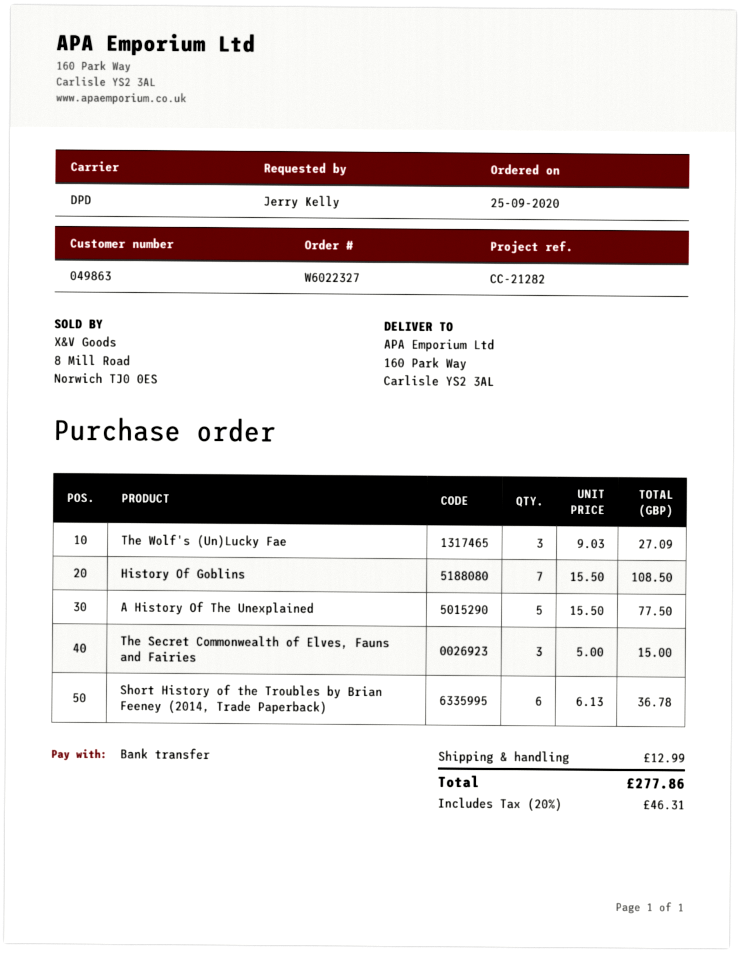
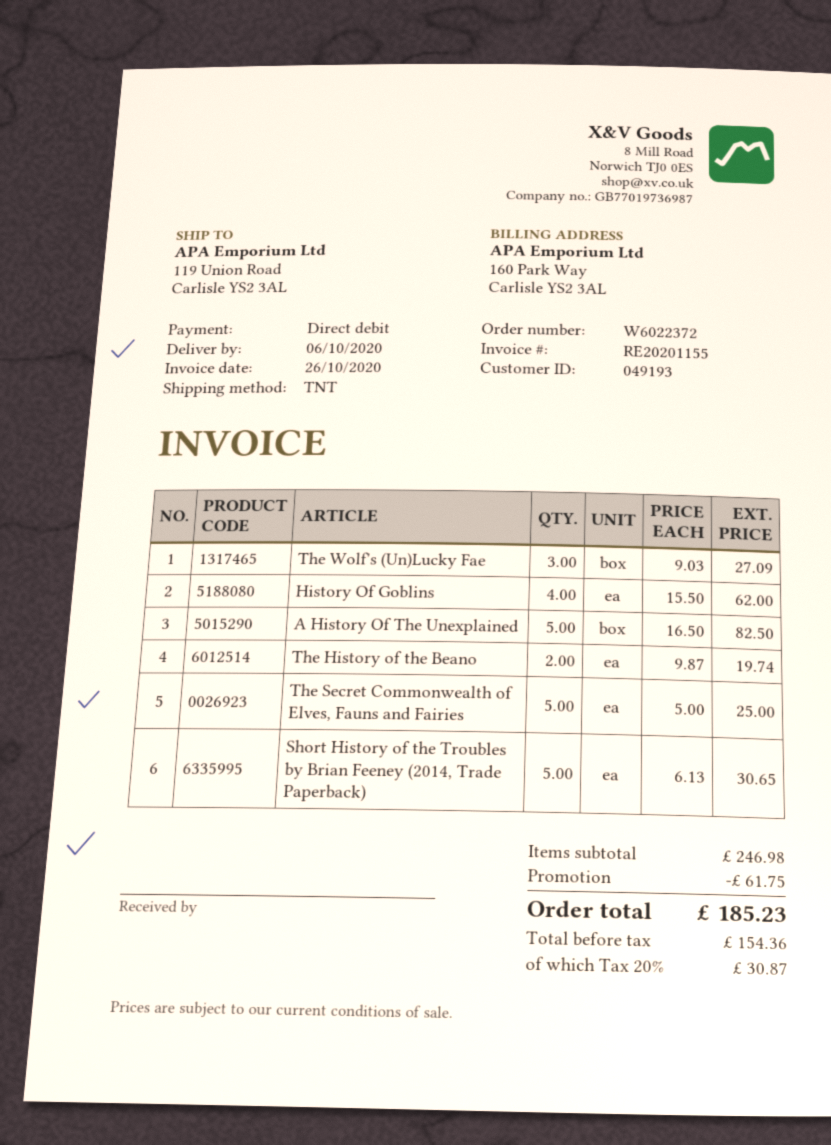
order number: W6022327 -> W6022372
customer number: 049863 -> 049193
payment method: bank transfer -> direct debit
shipping method: DPD -> TNT
ship to: 160 Park Way, Carlisle YS2 3AL -> 119 Union Road, Carlisle YS2 3AL
History Of Goblins: 7 x 15.50 = 108.50 -> 4 x 15.50 = 62.00
A History Of The Unexplained: 5 x 15.50 = 77.50 -> 5 x 16.50 = 82.50
The Secret Commonwealth of Elves, Fauns and Fairies: 3 x 5.00 = 15.00 -> 5 x 5.00 = 25.00
Short History of the Troubles by Brian Feeney (2014, Trade Paperback): 6 x 6.13 = 36.78 -> 5 x 6.13 = 30.65
The History of the Beano: none -> 2 x 9.87 = 19.74
discount: none -> 61.75
shipping: 12.99 -> none
tax: 20% = 46.31 -> 20% = 30.87
total: 277.86 -> 185.23

